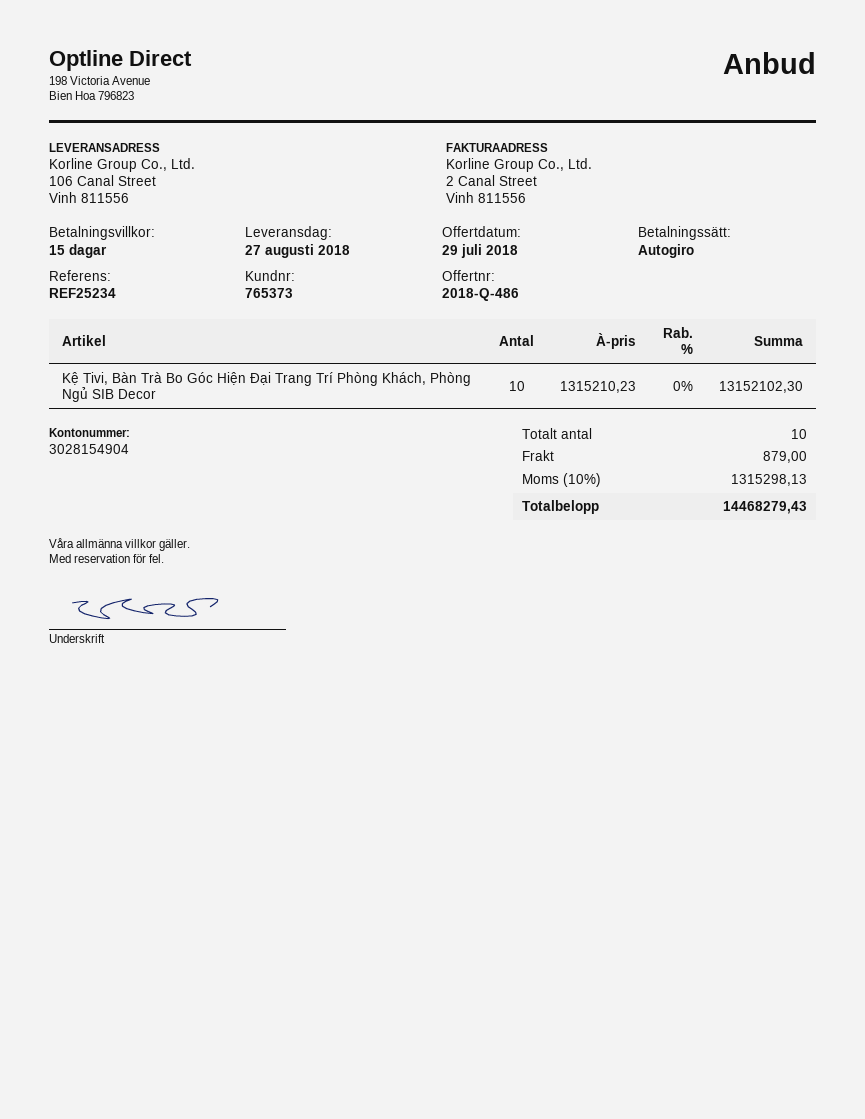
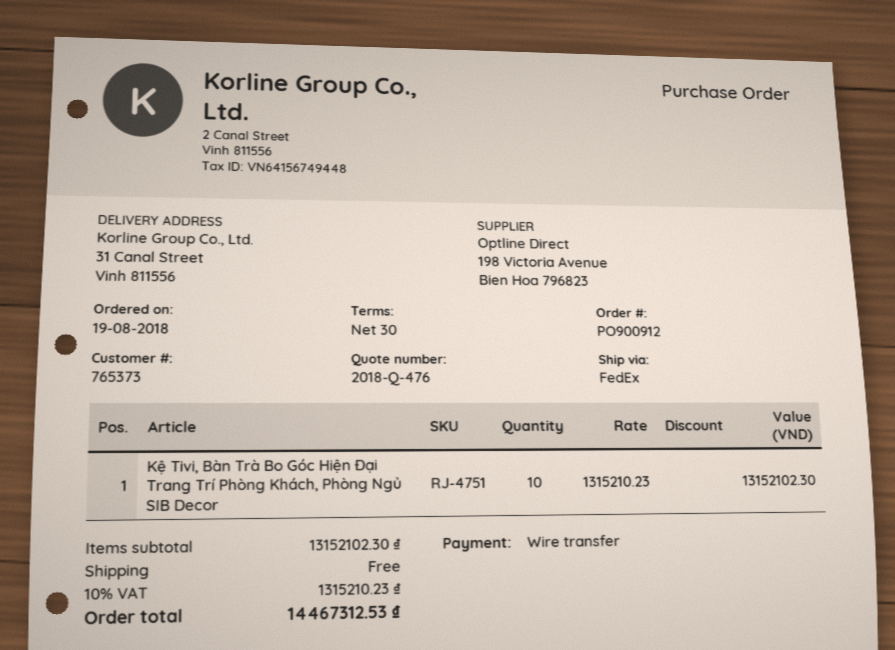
quote number: 2018-Q-486 -> 2018-Q-476
payment terms: 15 days -> 30 days
payment method: direct debit -> bank transfer
ship to: 106 Canal Street, Vinh 811556 -> 31 Canal Street, Vinh 811556
shipping: 879.00 -> 0.00
tax: 10% = 1315298.13 -> 10% = 1315210.23
total: 14468279.43 -> 14467312.53

